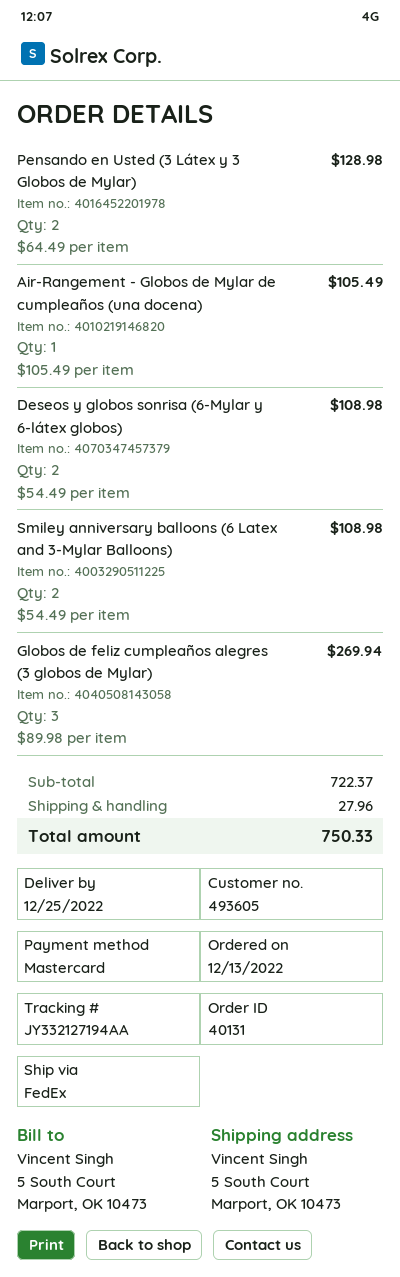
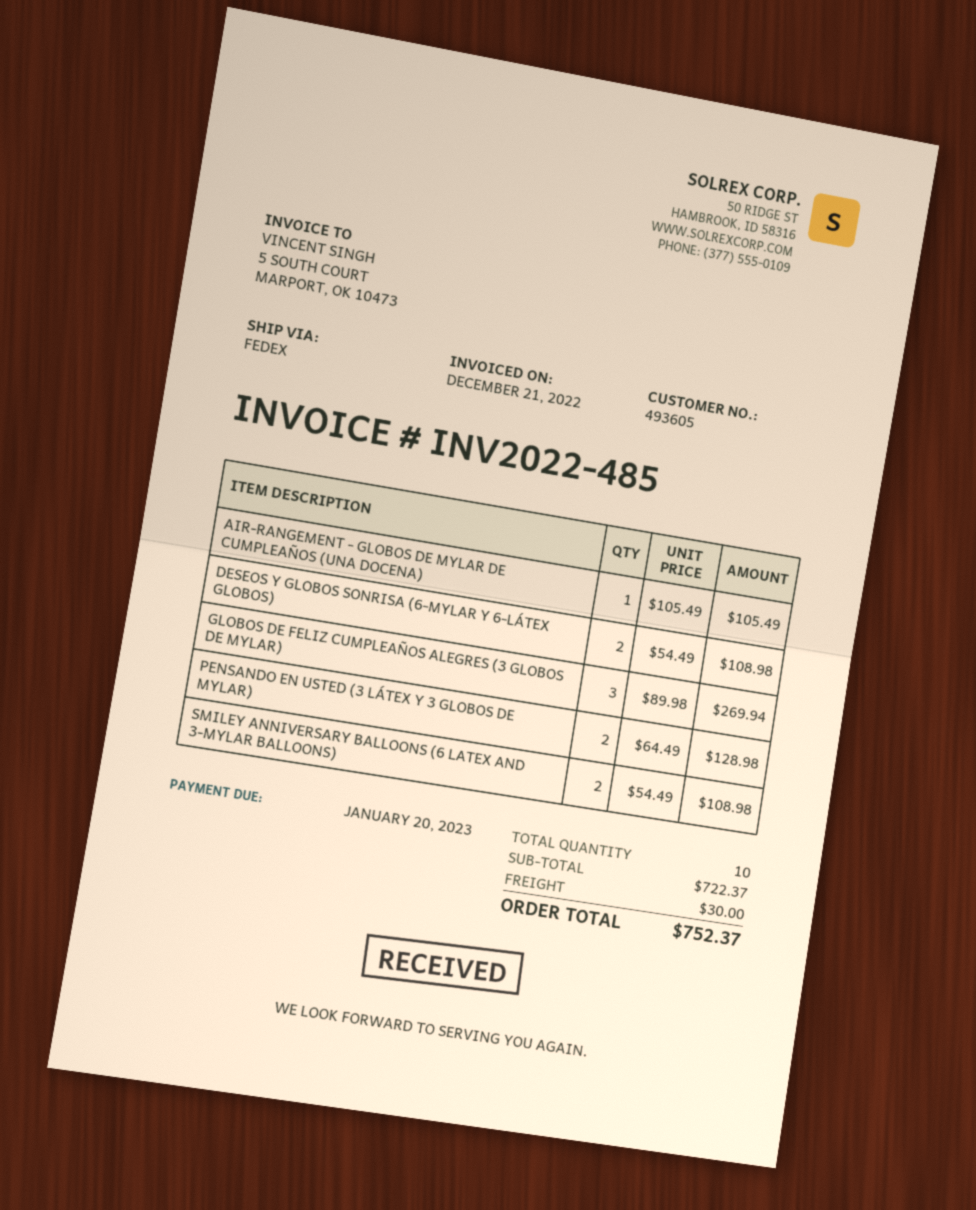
shipping: 27.96 -> 30.00
total: 750.33 -> 752.37

